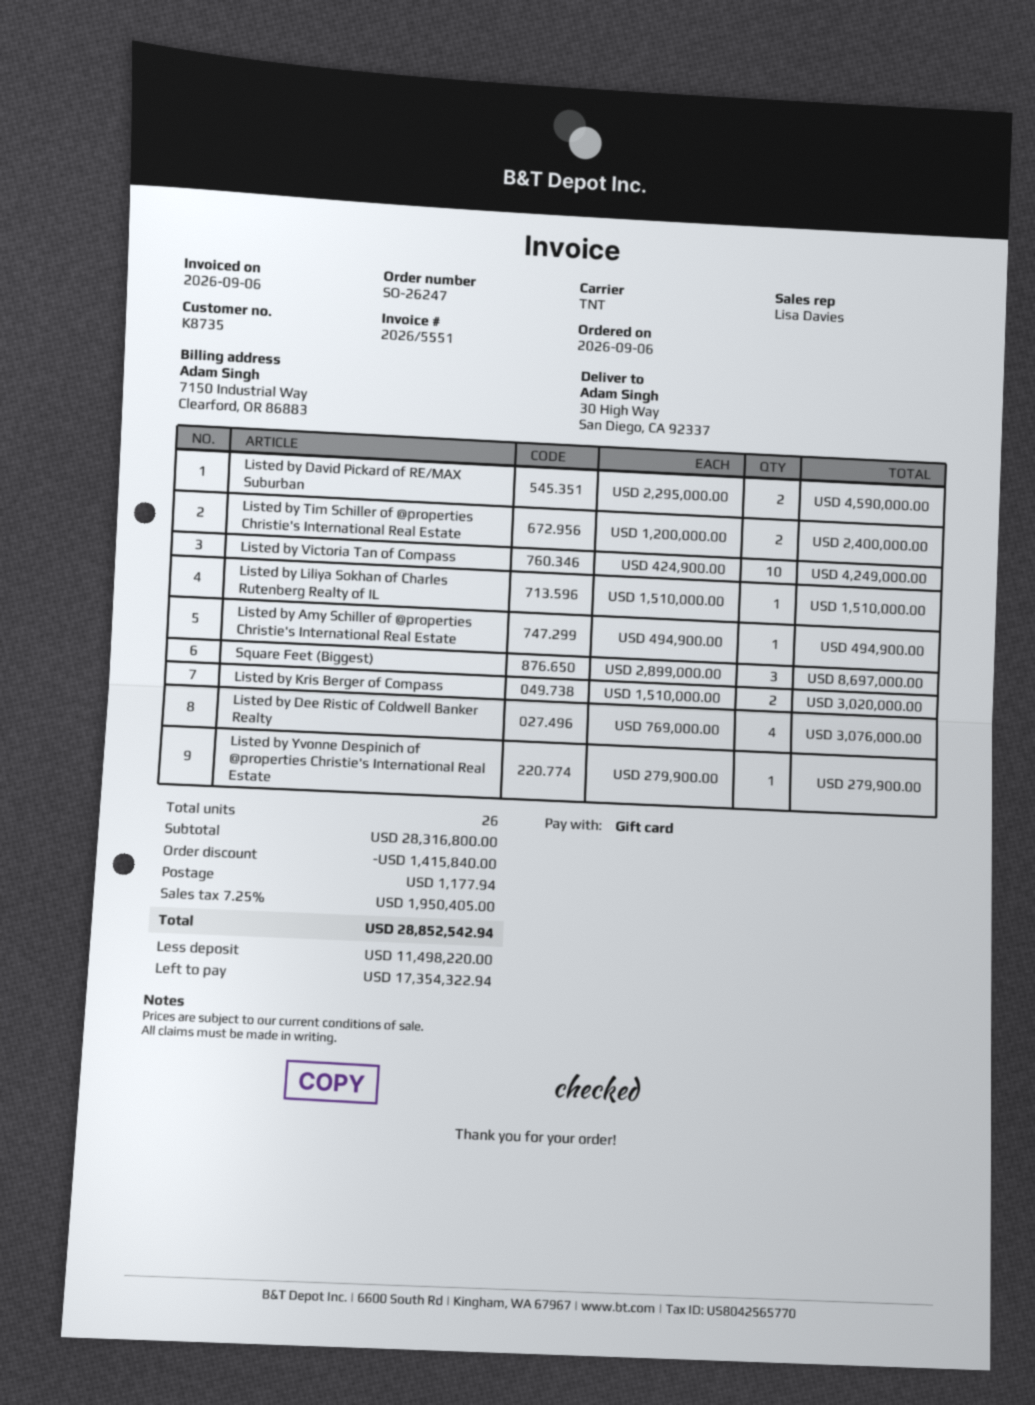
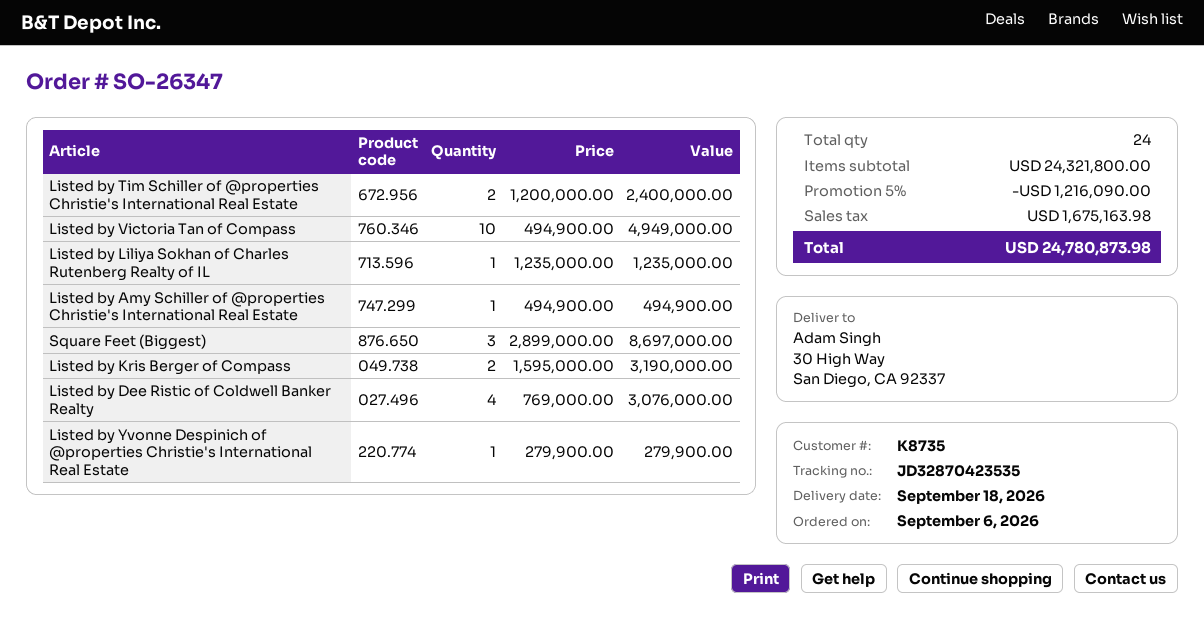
order number: SO-26247 -> SO-26347
Listed by David Pickard of RE/MAX Suburban: 2 x 2295000.00 = 4590000.00 -> none
Listed by Victoria Tan of Compass: 10 x 424900.00 = 4249000.00 -> 10 x 494900.00 = 4949000.00
Listed by Liliya Sokhan of Charles Rutenberg Realty of IL: 1 x 1510000.00 = 1510000.00 -> 1 x 1235000.00 = 1235000.00
Listed by Kris Berger of Compass: 2 x 1510000.00 = 3020000.00 -> 2 x 1595000.00 = 3190000.00
total quantity: 26 -> 24
subtotal: 28316800.00 -> 24321800.00
discount: 1415840.00 -> 1216090.00
shipping: 1177.94 -> none
tax: 1950405.00 -> 1675163.98
total: 28852542.94 -> 24780873.98

